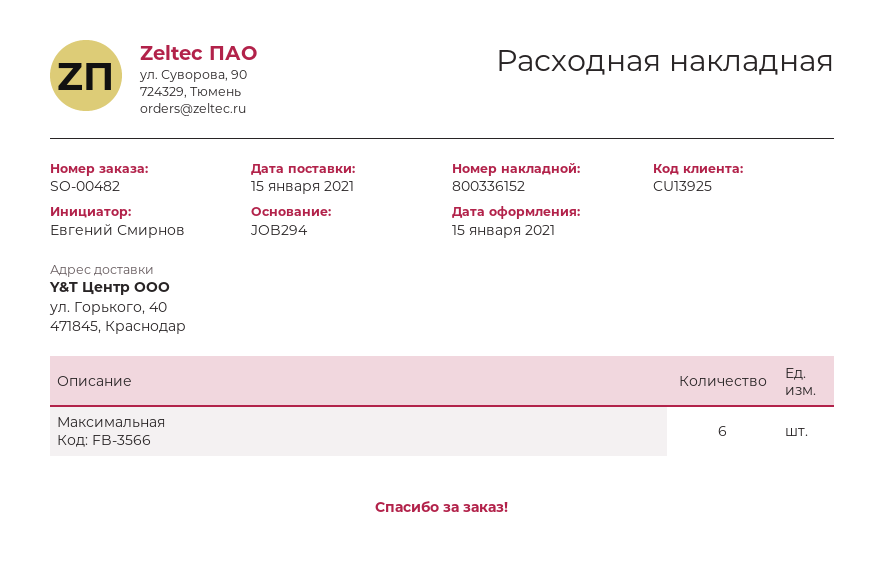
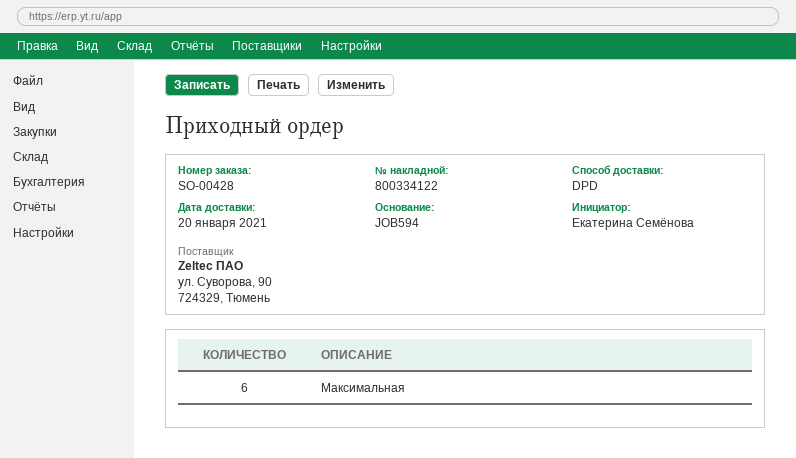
order number: SO-00482 -> SO-00428
delivery note number: 800336152 -> 800334122
delivery date: 2021-01-15 -> 2021-01-20
reference: JOB294 -> JOB594
ordered by: Евгений Смирнов -> Екатерина Семёнова

